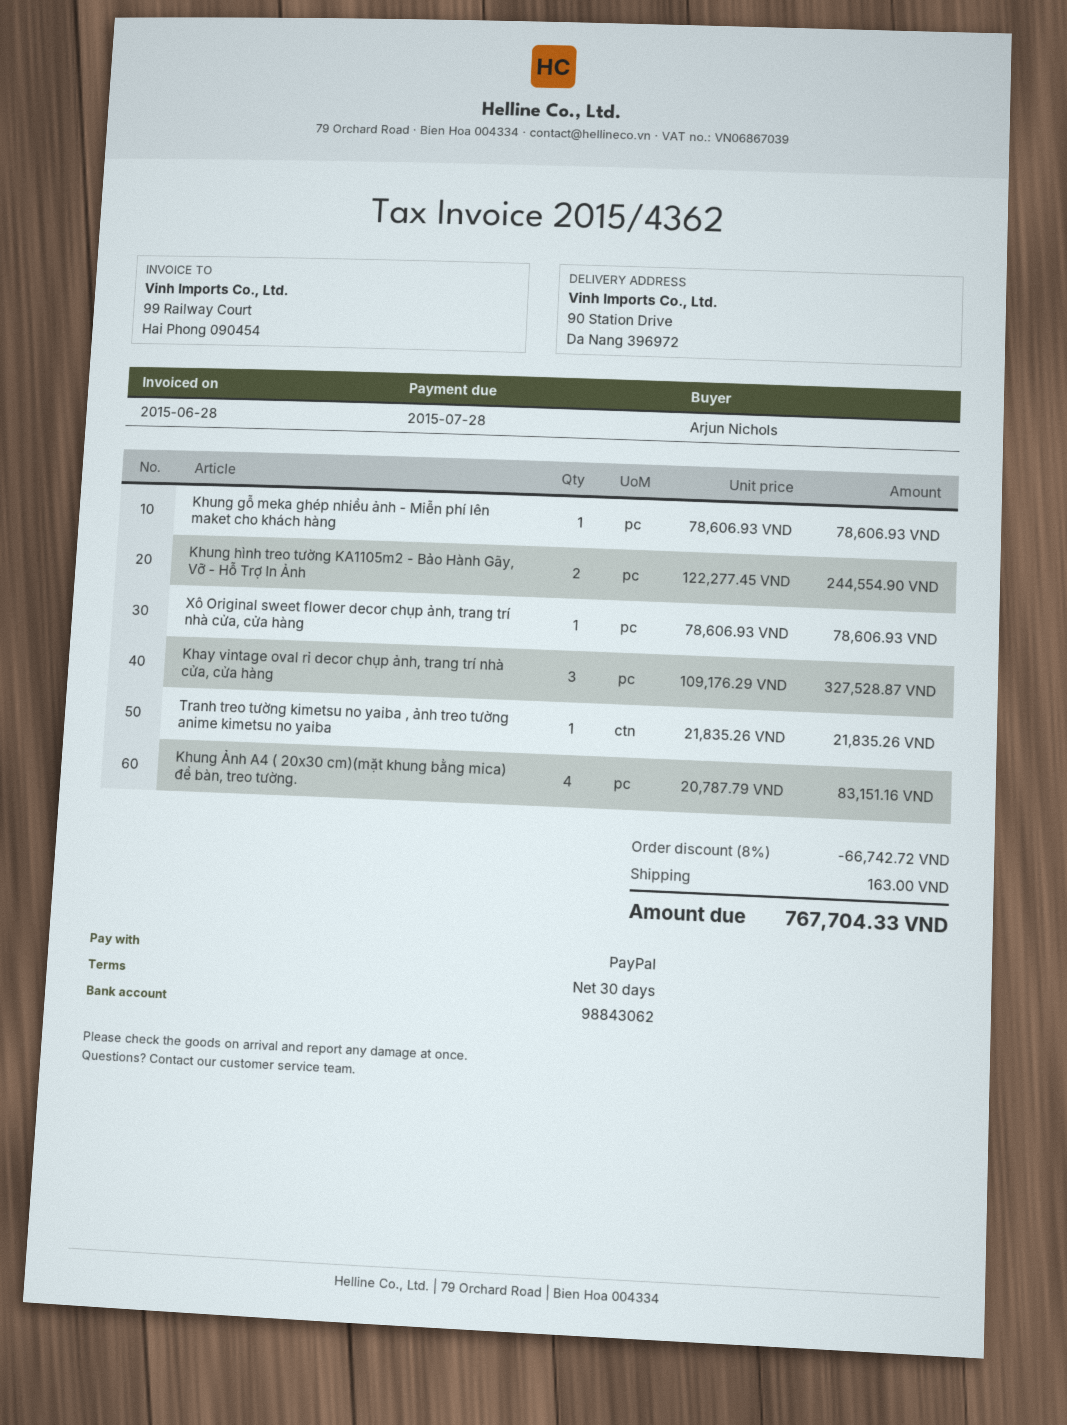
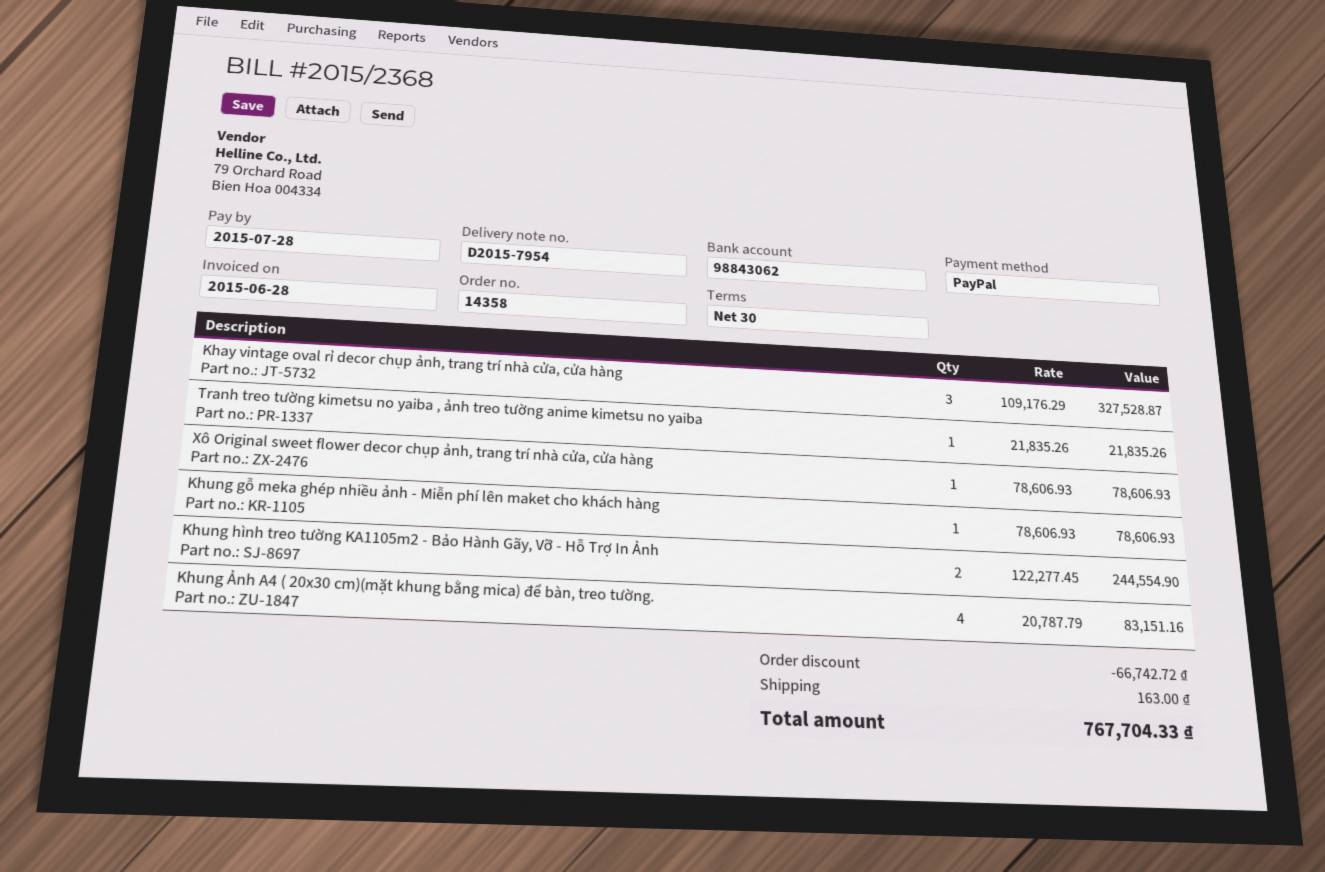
invoice number: 2015/4362 -> 2015/2368

